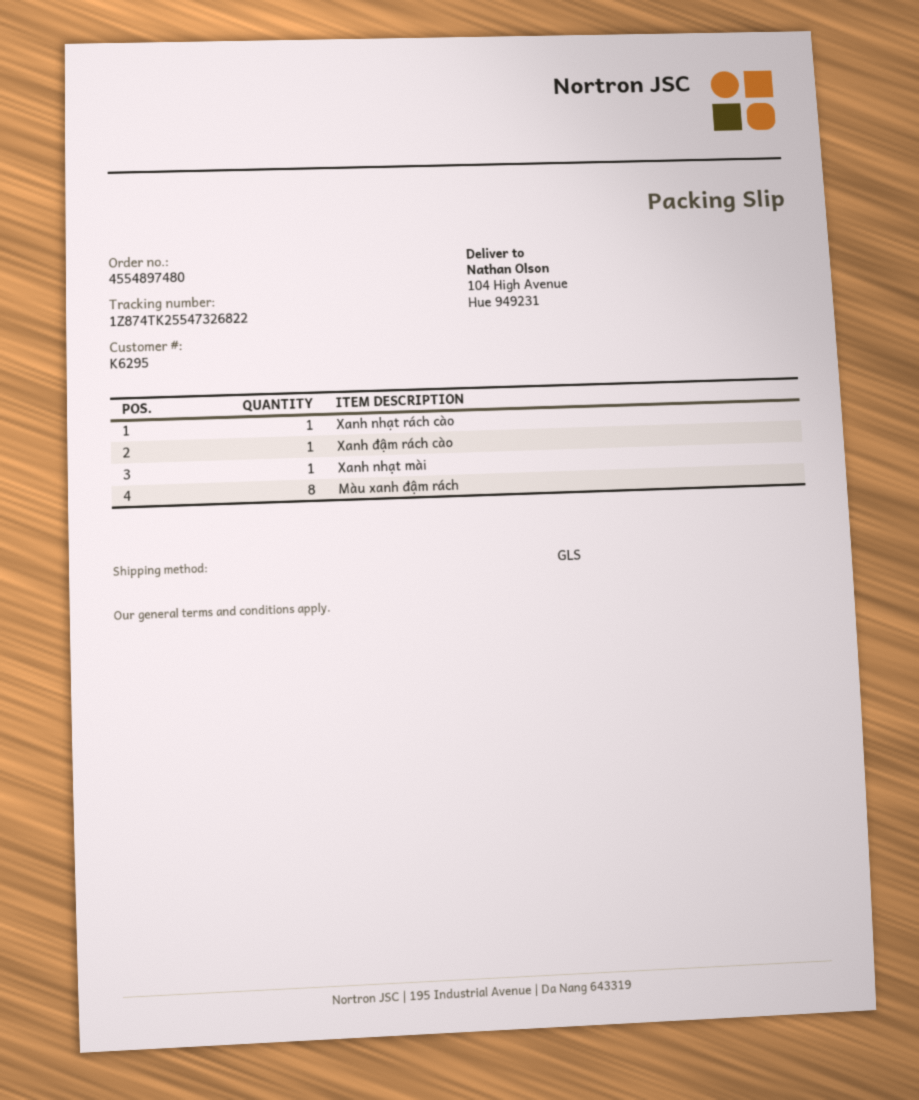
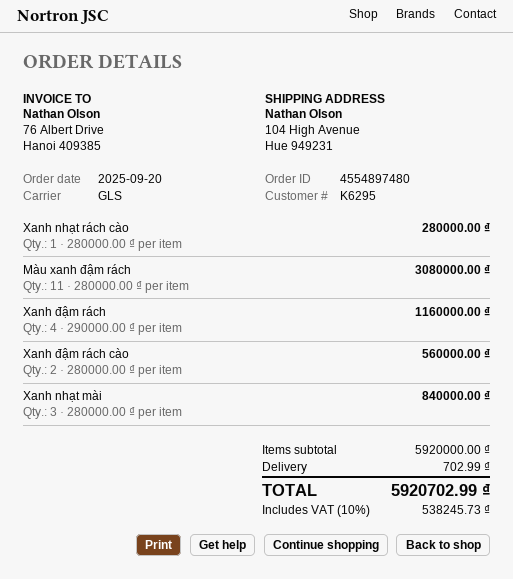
Xanh đậm rách cào: 1 -> 2
Xanh nhạt mài: 1 -> 3
Màu xanh đậm rách: 8 -> 11
Xanh đậm rách: none -> 4

